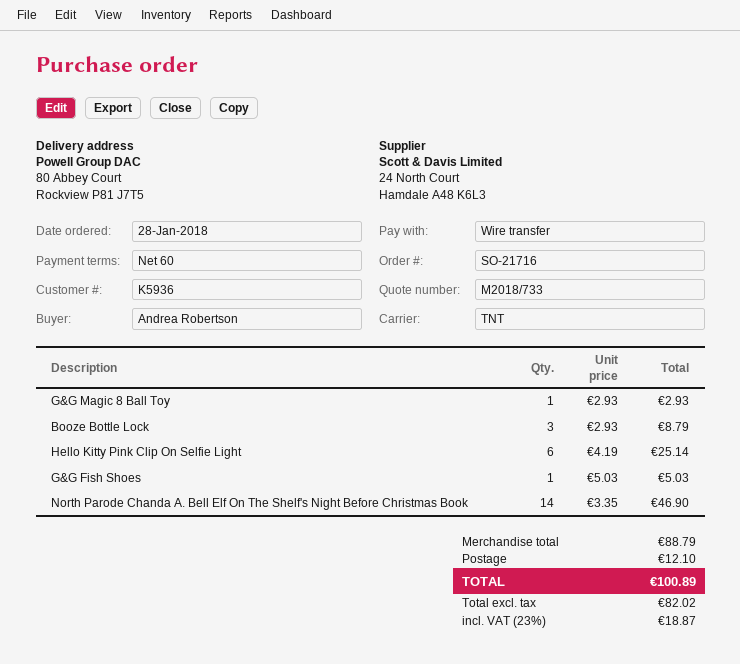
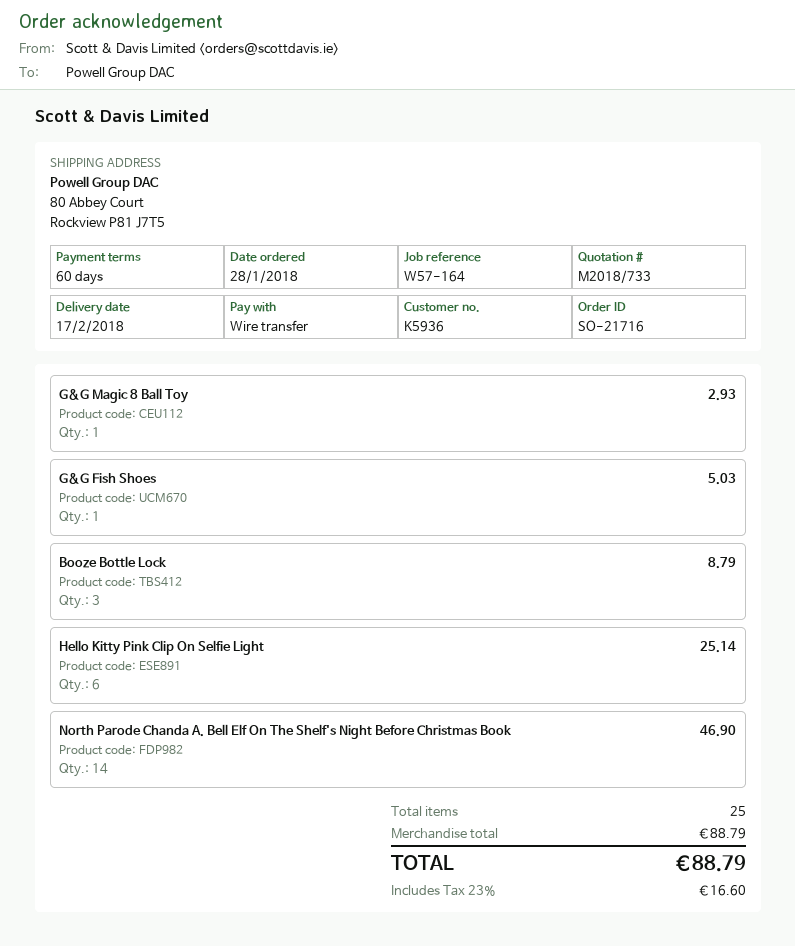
shipping: 12.10 -> none
tax: 23% = 18.87 -> 23% = 16.60
total: 100.89 -> 88.79

